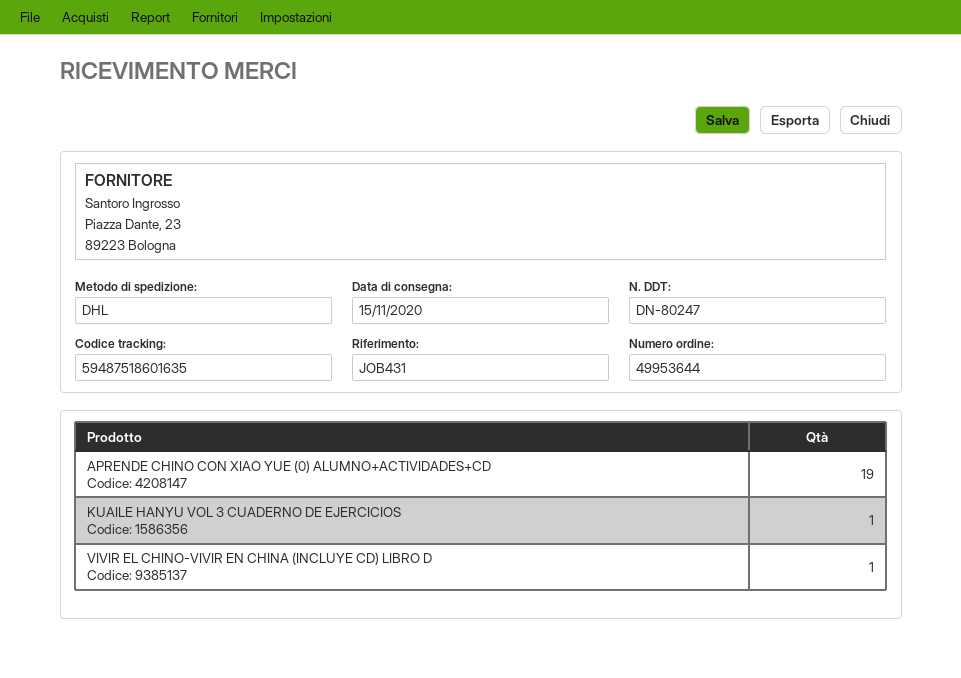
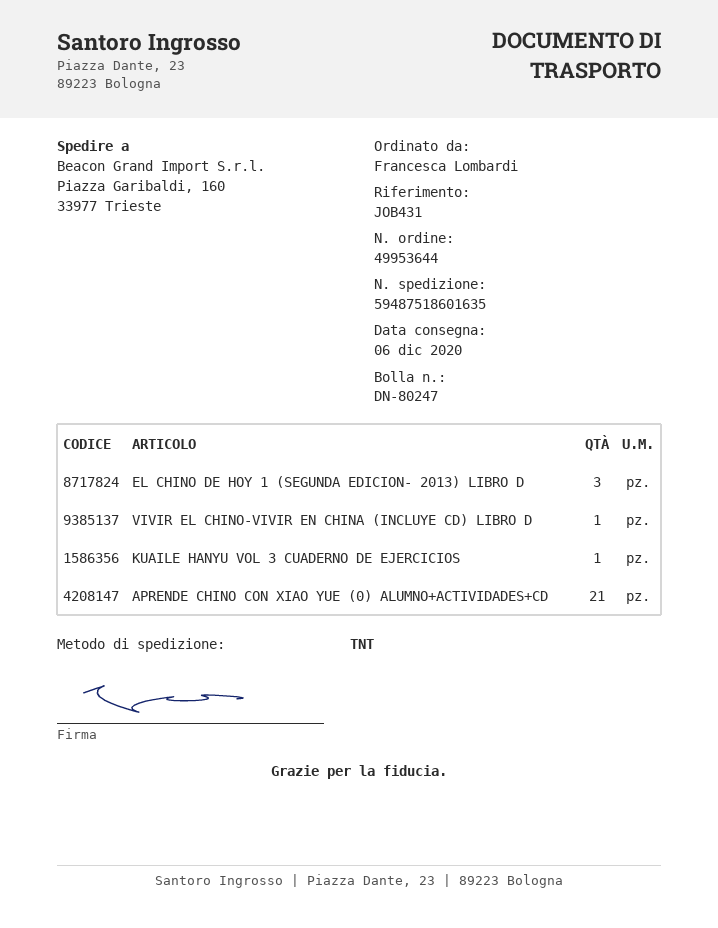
delivery date: 2020-11-15 -> 2020-12-06
shipping method: DHL -> TNT
APRENDE CHINO CON XIAO YUE (0) ALUMNO+ACTIVIDADES+CD: 19 -> 21
EL CHINO DE HOY 1 (SEGUNDA EDICION- 2013) LIBRO D: none -> 3

